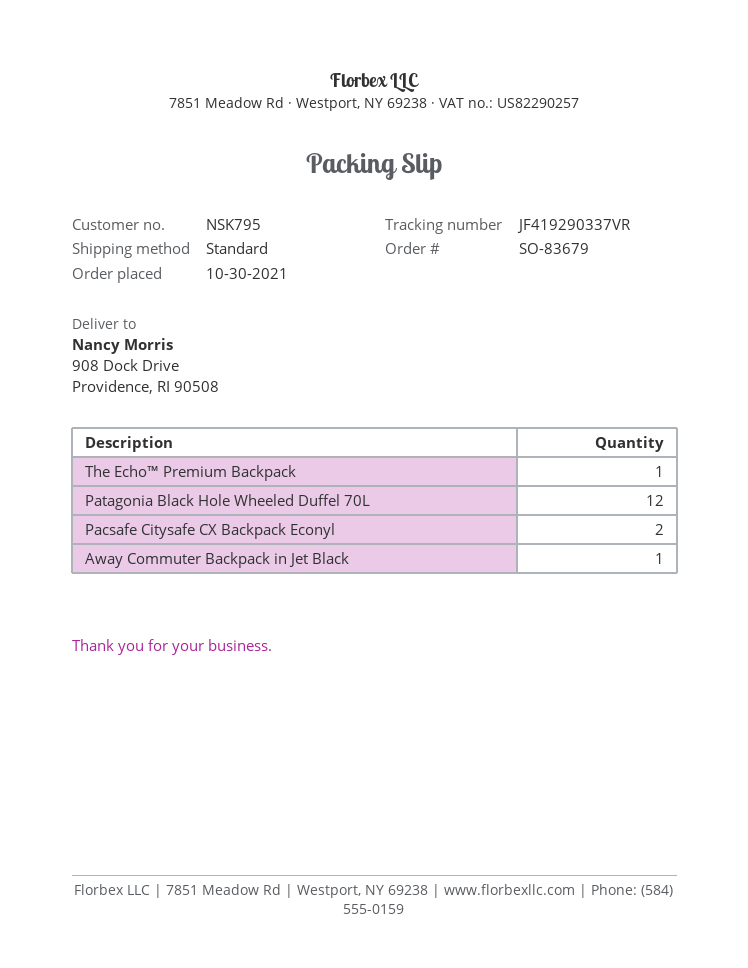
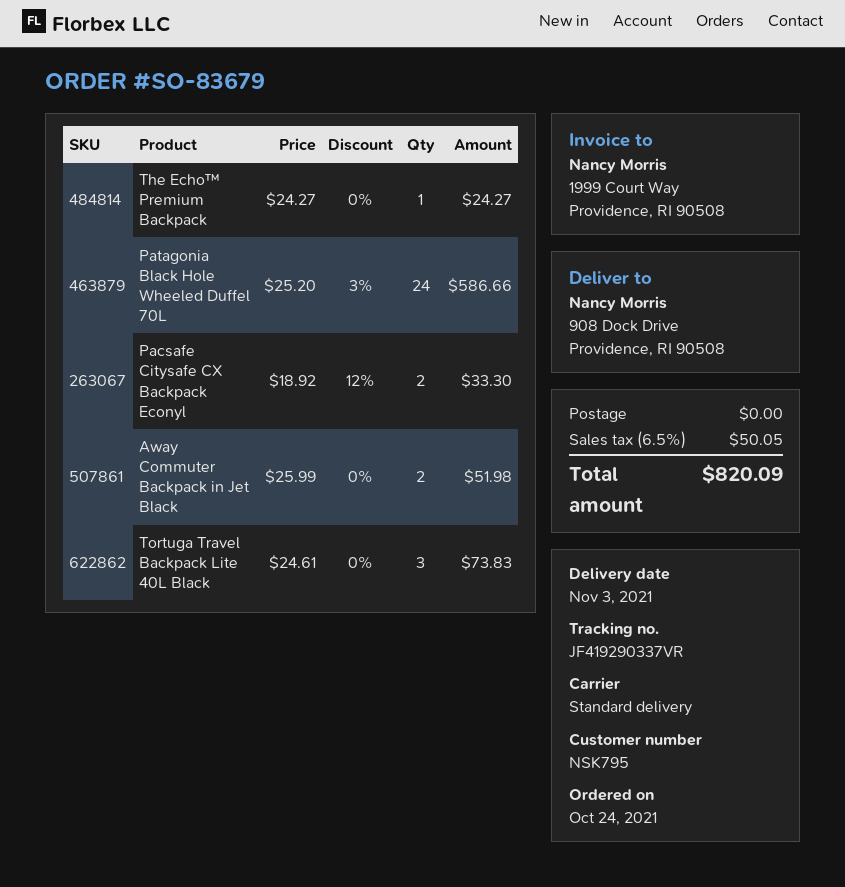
order date: 2021-10-30 -> 2021-10-24
Patagonia Black Hole Wheeled Duffel 70L: 12 -> 24
Away Commuter Backpack in Jet Black: 1 -> 2
Tortuga Travel Backpack Lite 40L Black: none -> 3

